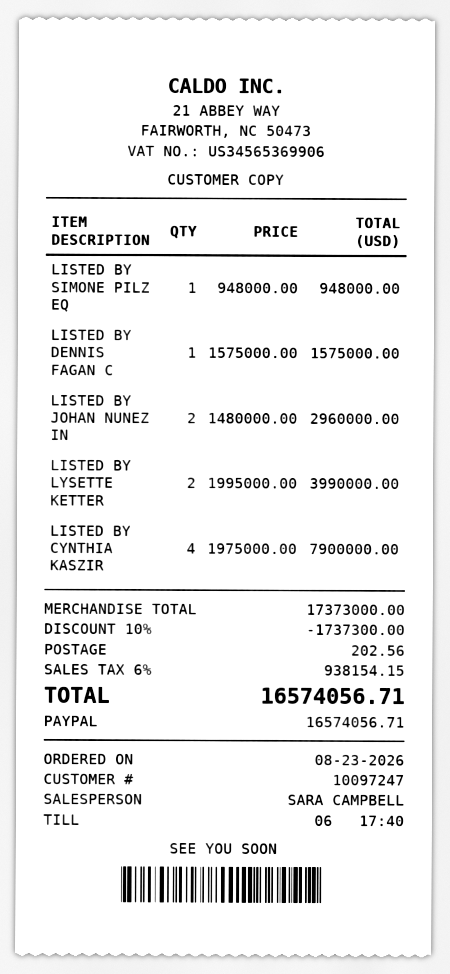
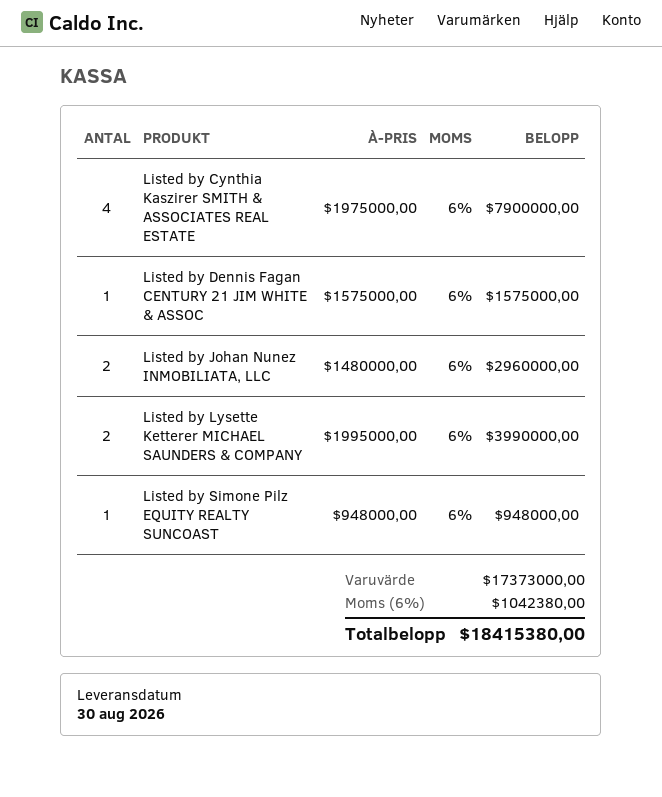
discount: 10% = 1737300.00 -> none
shipping: 202.56 -> none
tax: 6% = 938154.15 -> 6% = 1042380.00
total: 16574056.71 -> 18415380.00

